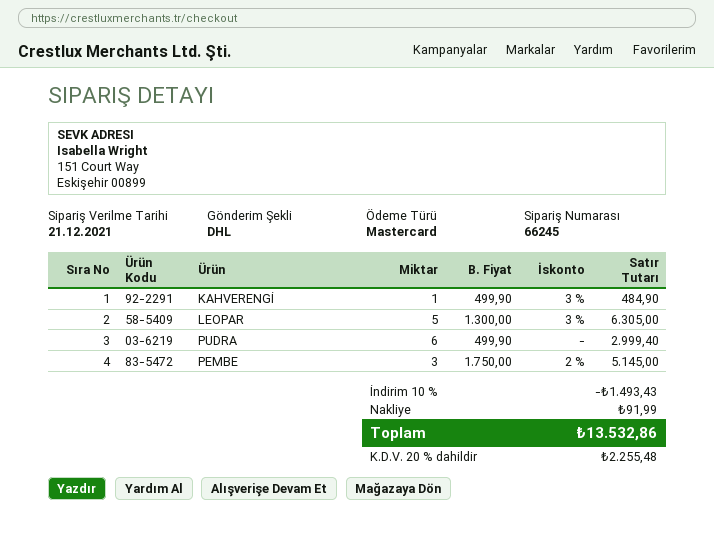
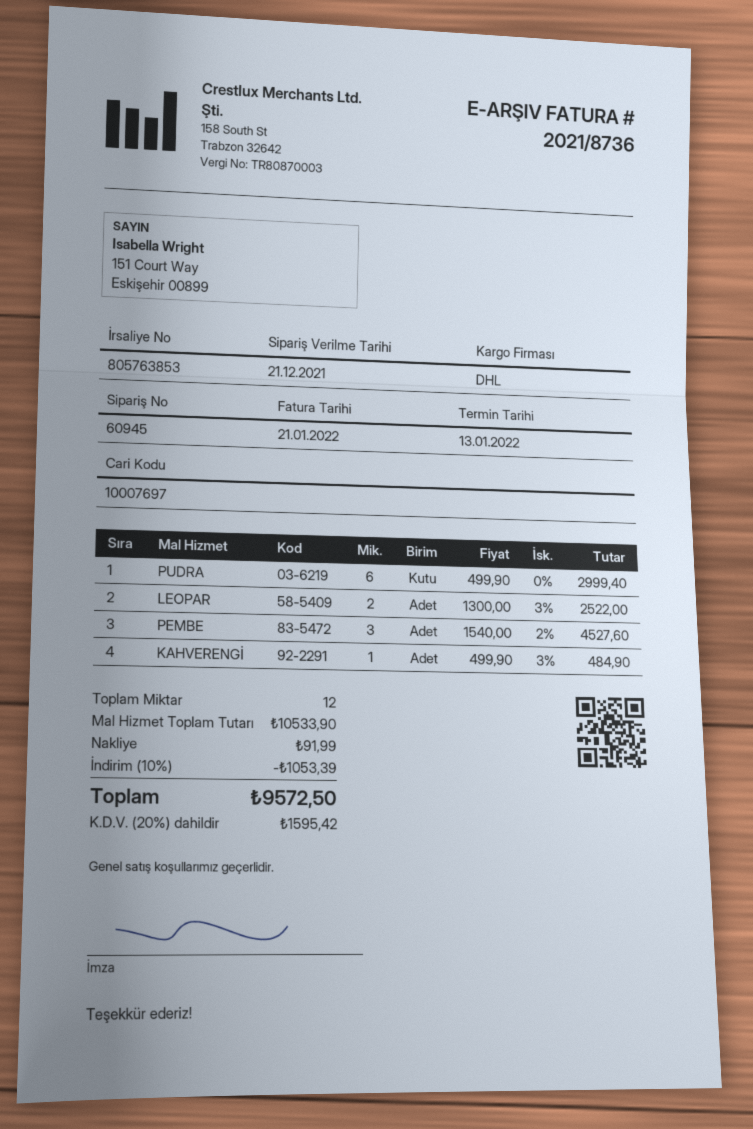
order number: 66245 -> 60945
LEOPAR: 5 x 1300.00 - 3% = 6305.00 -> 2 x 1300.00 - 3% = 2522.00
PEMBE: 3 x 1750.00 - 2% = 5145.00 -> 3 x 1540.00 - 2% = 4527.60
discount: 10% = 1493.43 -> 10% = 1053.39
tax: 20% = 2255.48 -> 20% = 1595.42
total: 13532.86 -> 9572.50

